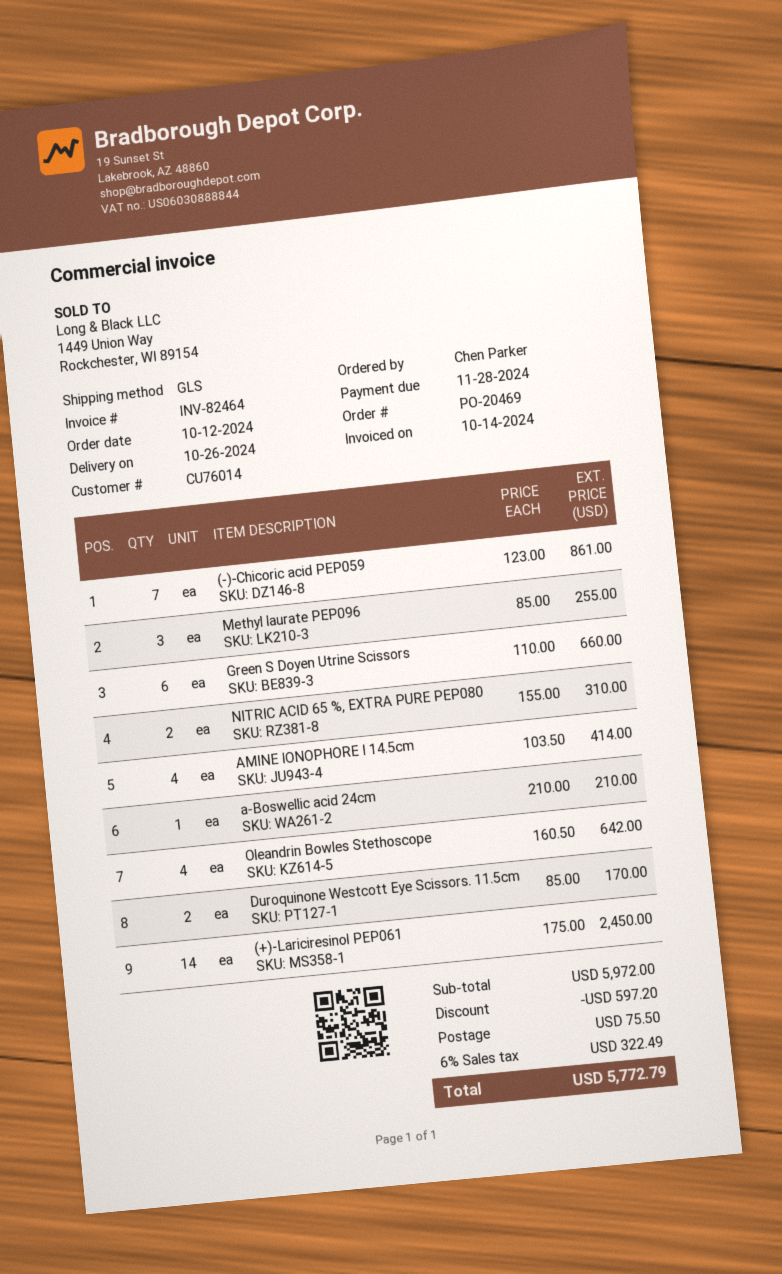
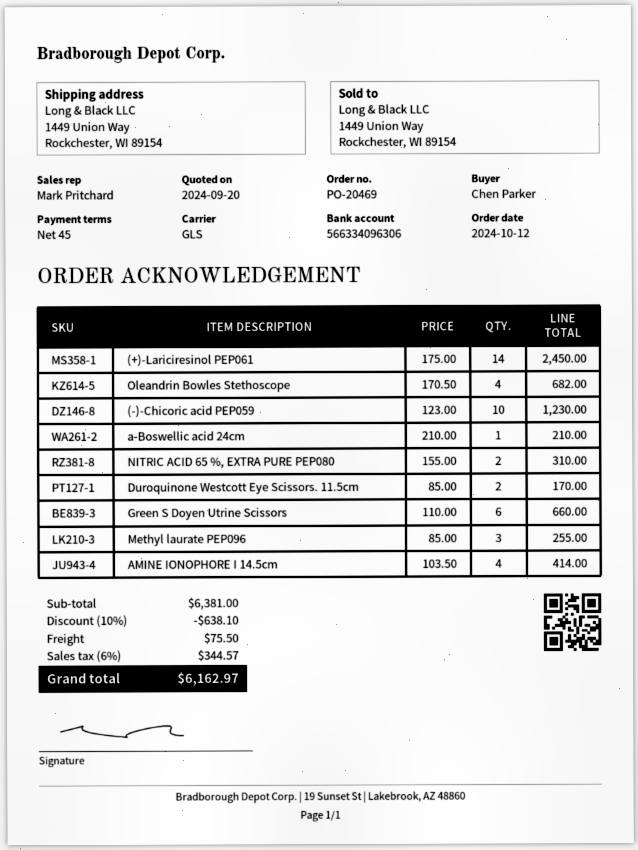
(-)-Chicoric acid PEP059: 7 x 123.00 = 861.00 -> 10 x 123.00 = 1230.00
Oleandrin Bowles Stethoscope: 4 x 160.50 = 642.00 -> 4 x 170.50 = 682.00
subtotal: 5972.00 -> 6381.00
discount: 597.20 -> 638.10
tax: 6% = 322.49 -> 6% = 344.57
total: 5772.79 -> 6162.97

